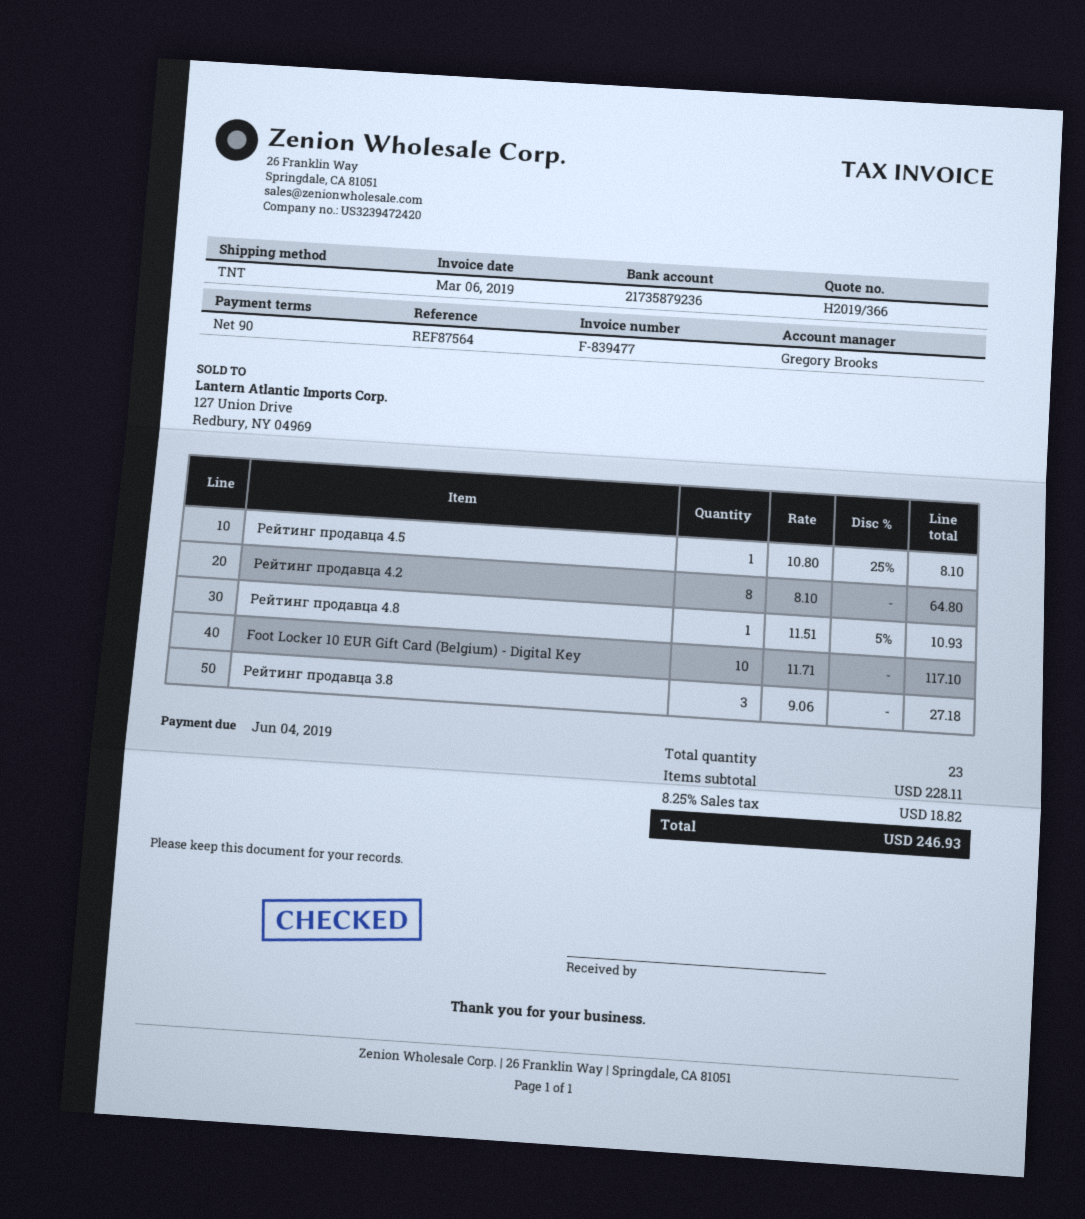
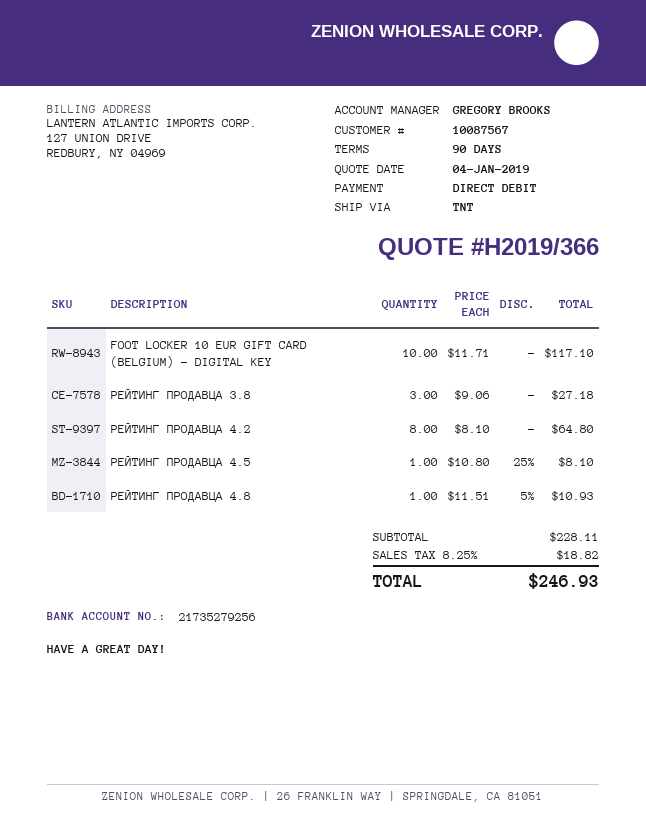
bank account: 21735879236 -> 21735279256

